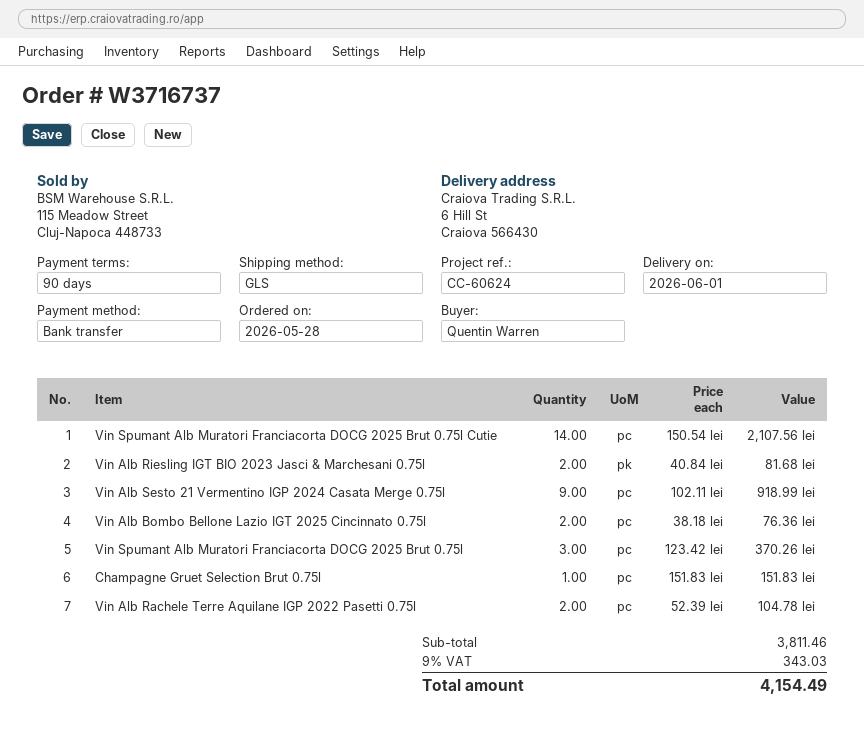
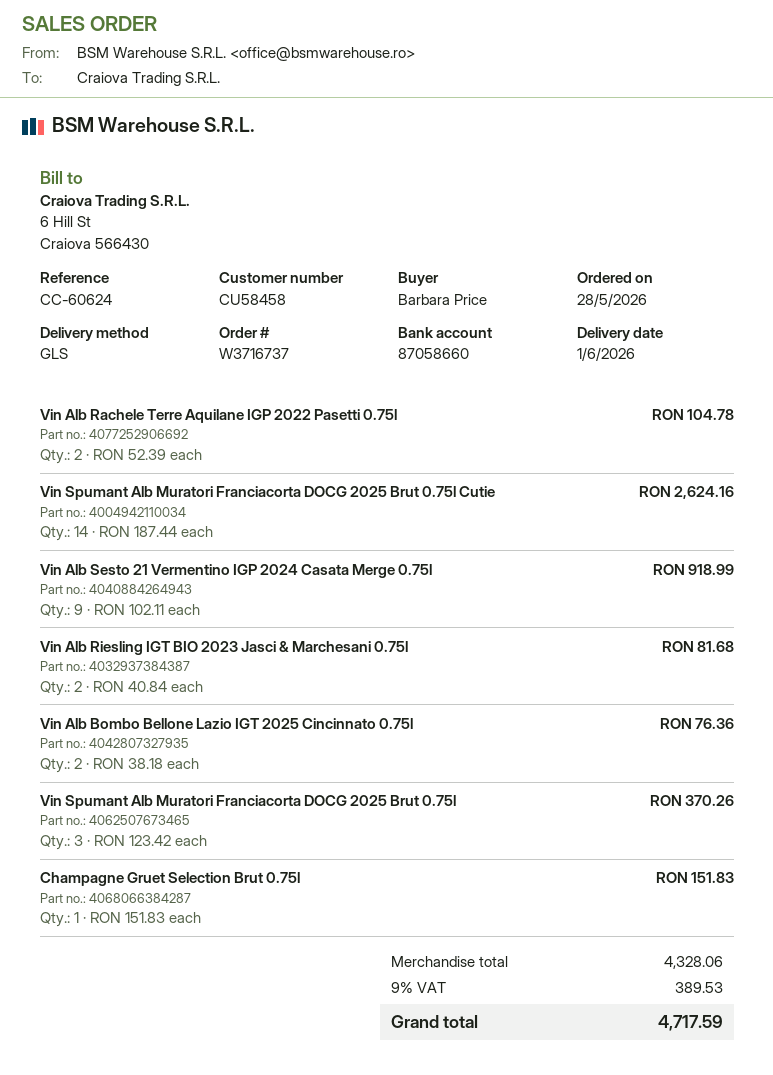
ordered by: Quentin Warren -> Barbara Price
Vin Spumant Alb Muratori Franciacorta DOCG 2025 Brut 0.75l Cutie: 14 x 150.54 = 2107.56 -> 14 x 187.44 = 2624.16
subtotal: 3811.46 -> 4328.06
tax: 9% = 343.03 -> 9% = 389.53
total: 4154.49 -> 4717.59

